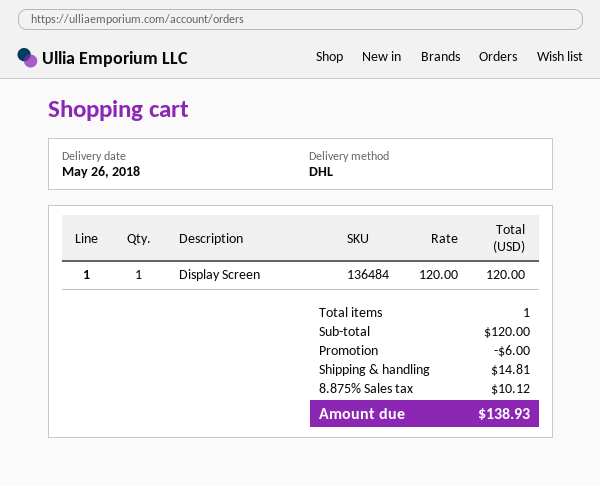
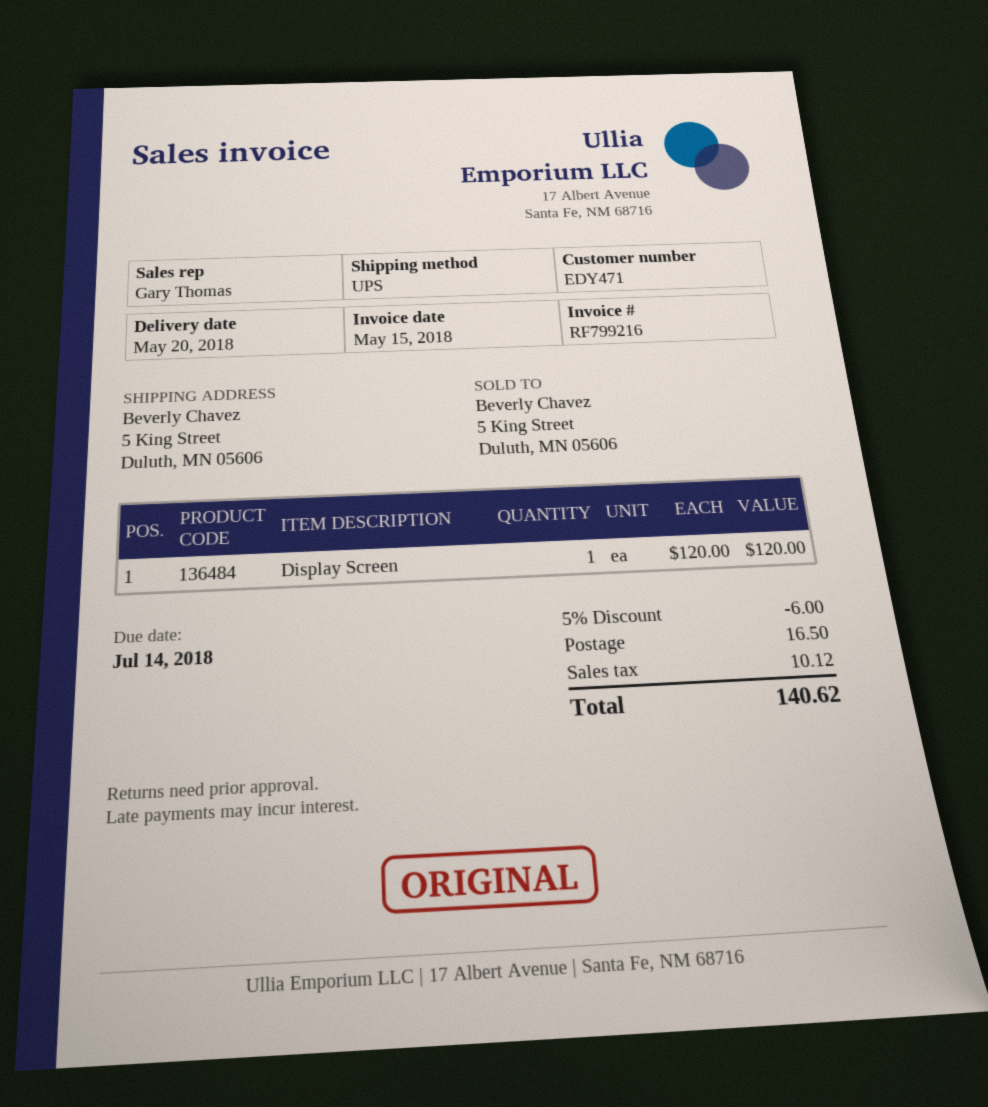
delivery date: 2018-05-26 -> 2018-05-20
shipping method: DHL -> UPS
shipping: 14.81 -> 16.50
total: 138.93 -> 140.62

